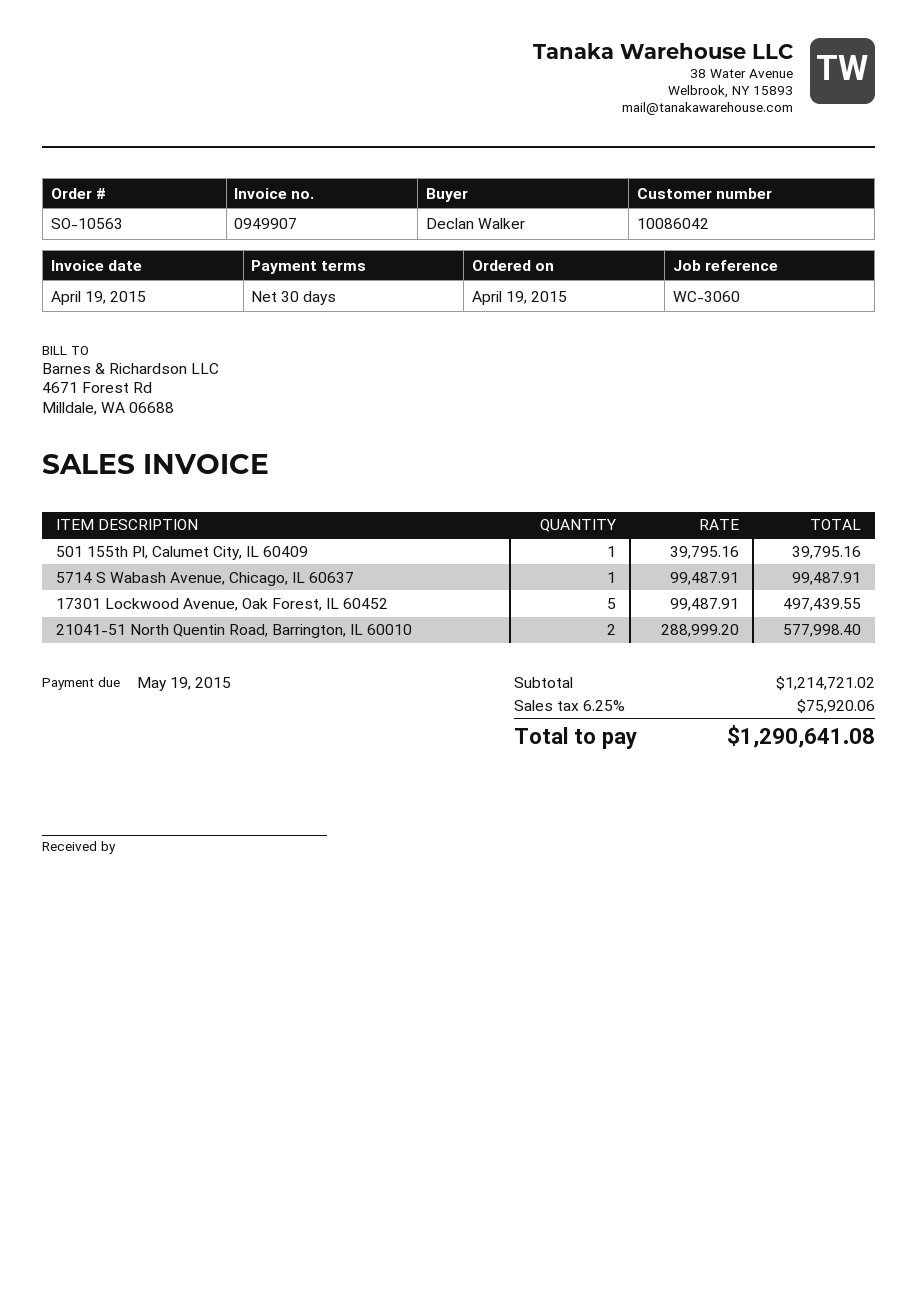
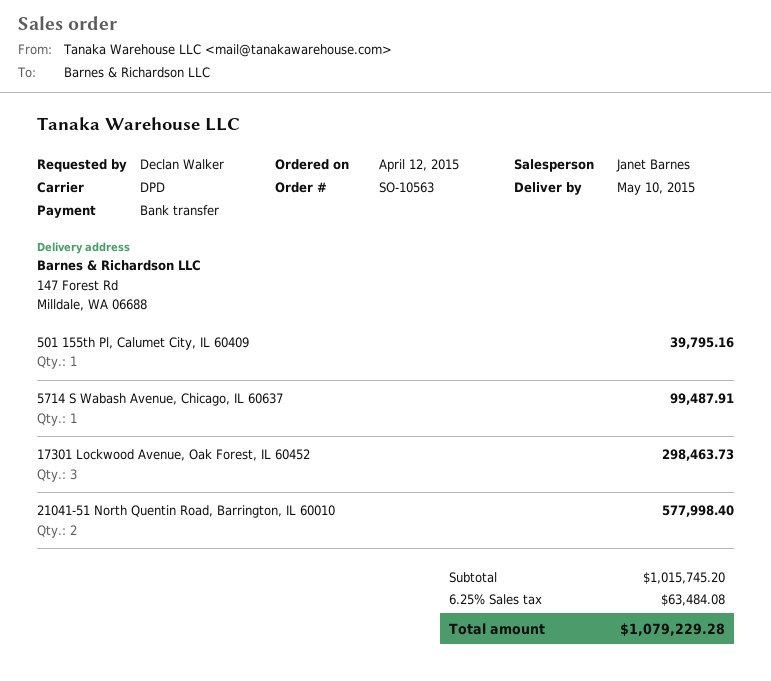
order date: 2015-04-19 -> 2015-04-12
17301 Lockwood Avenue, Oak Forest, IL 60452: 5 for 497439.55 -> 3 for 298463.73
subtotal: 1214721.02 -> 1015745.20
tax: 6.25% = 75920.06 -> 6.25% = 63484.08
total: 1290641.08 -> 1079229.28

